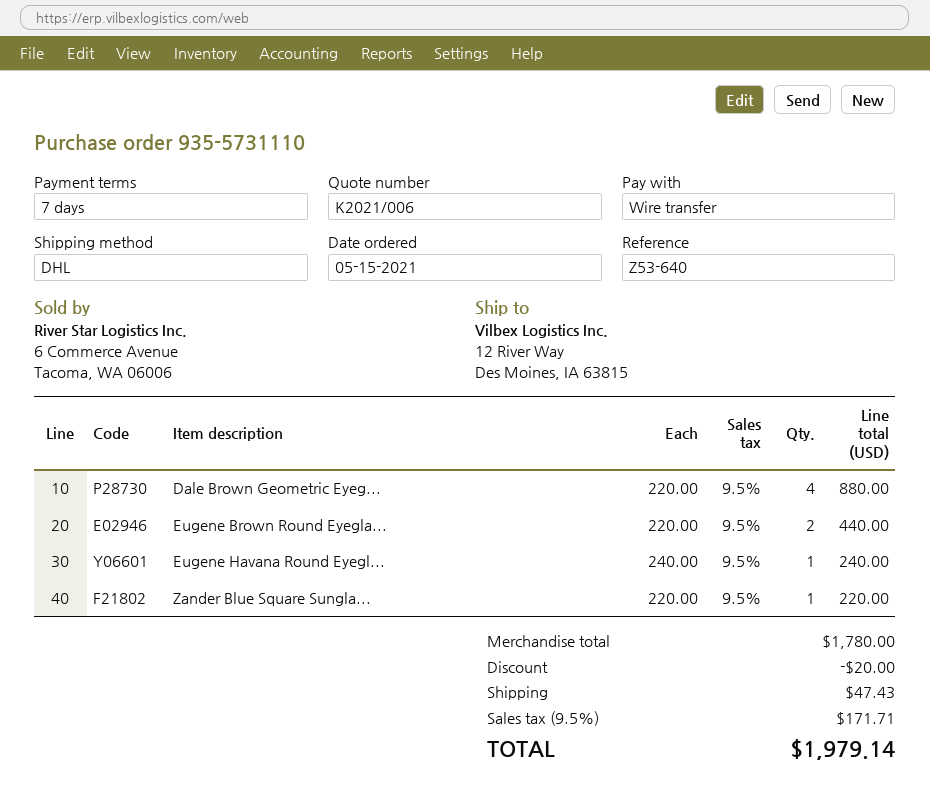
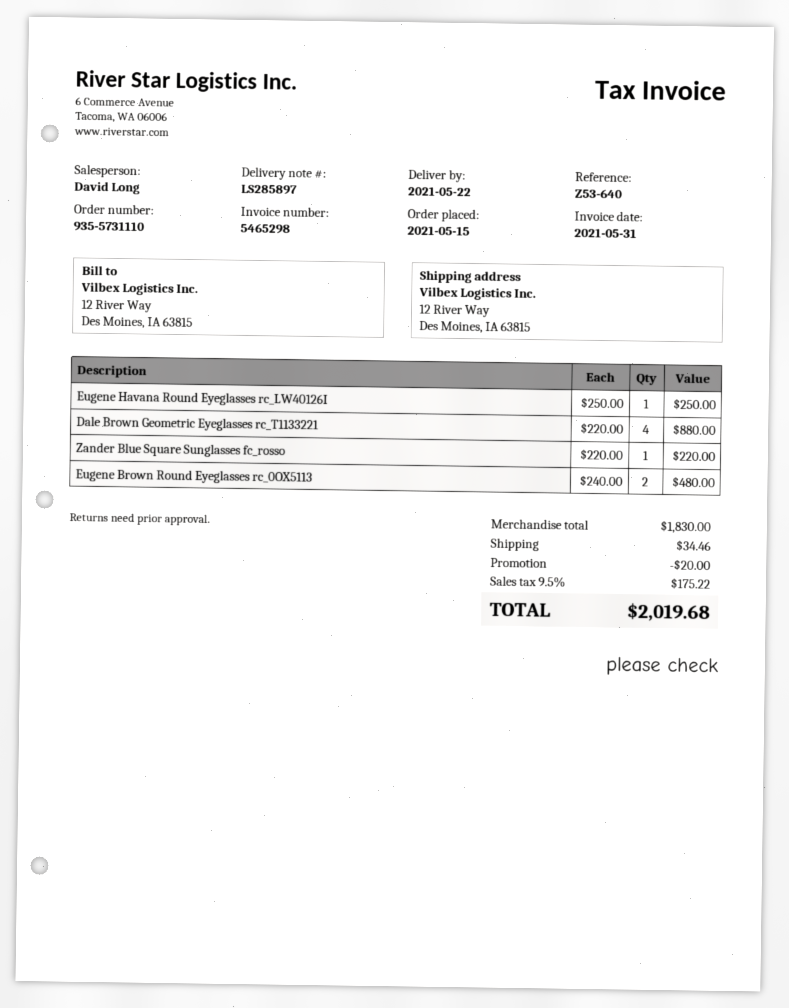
Eugene Brown Round Eyegla...: 2 x 220.00 = 440.00 -> 2 x 240.00 = 480.00
Eugene Havana Round Eyegl...: 1 x 240.00 = 240.00 -> 1 x 250.00 = 250.00
subtotal: 1780.00 -> 1830.00
shipping: 47.43 -> 34.46
tax: 9.5% = 171.71 -> 9.5% = 175.22
total: 1979.14 -> 2019.68

